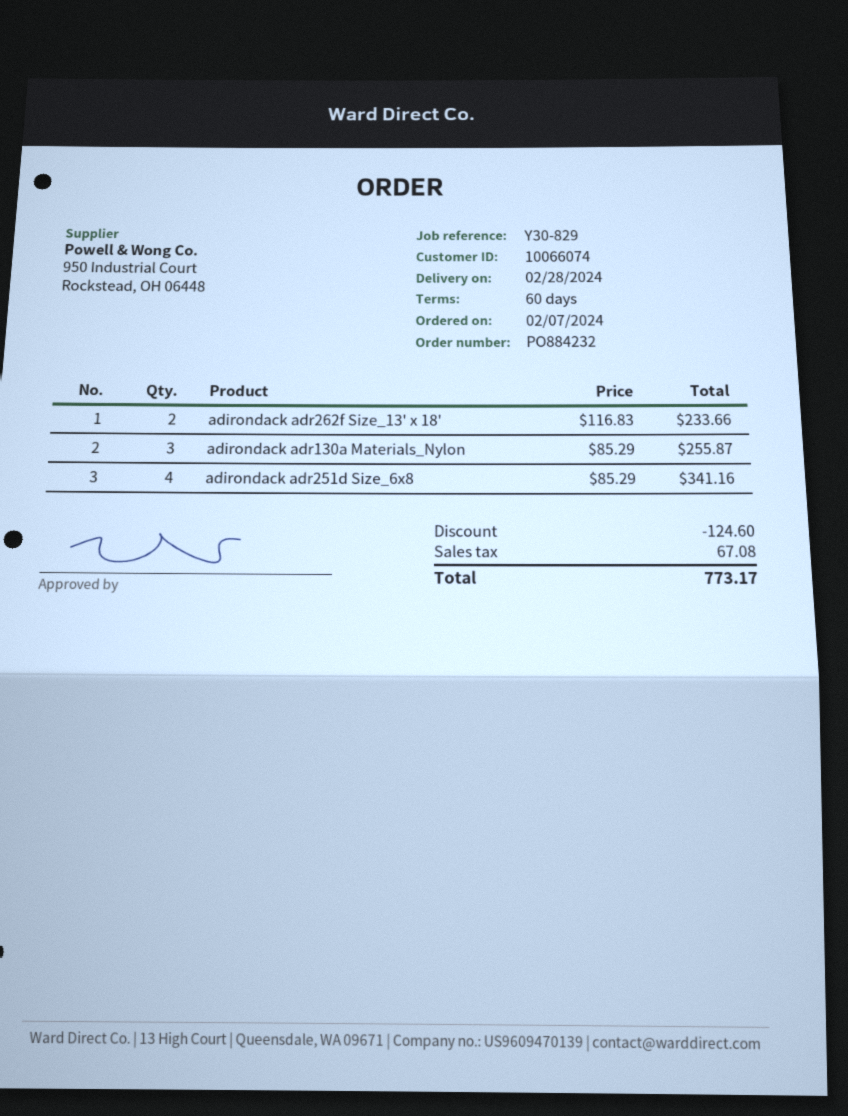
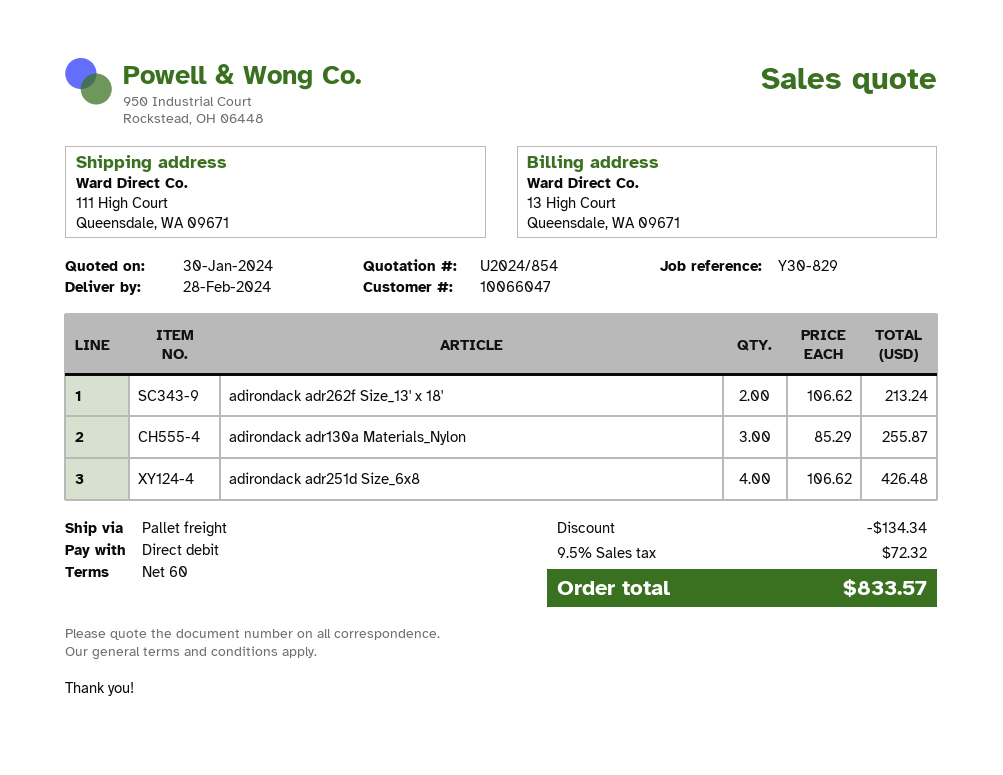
customer number: 10066074 -> 10066047
adirondack adr262f Size_13' x 18': 2 x 116.83 = 233.66 -> 2 x 106.62 = 213.24
adirondack adr251d Size_6x8: 4 x 85.29 = 341.16 -> 4 x 106.62 = 426.48
discount: 124.60 -> 134.34
tax: 67.08 -> 72.32
total: 773.17 -> 833.57

